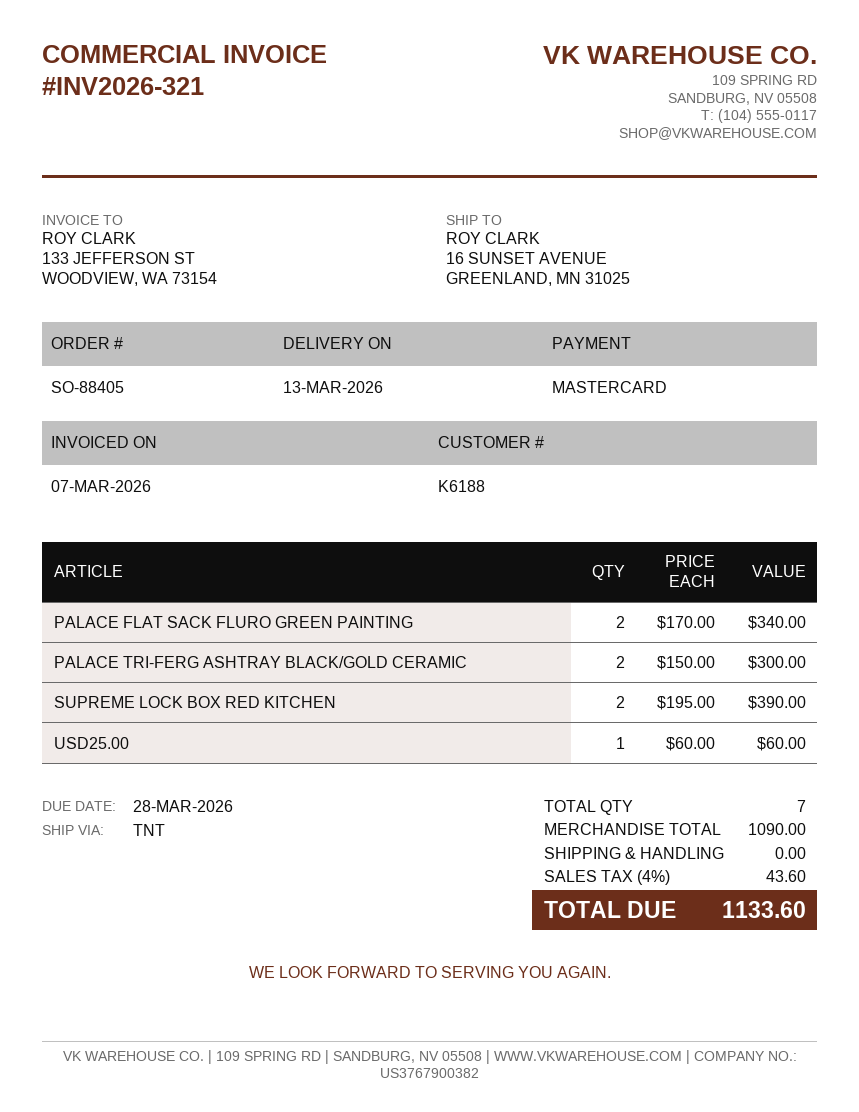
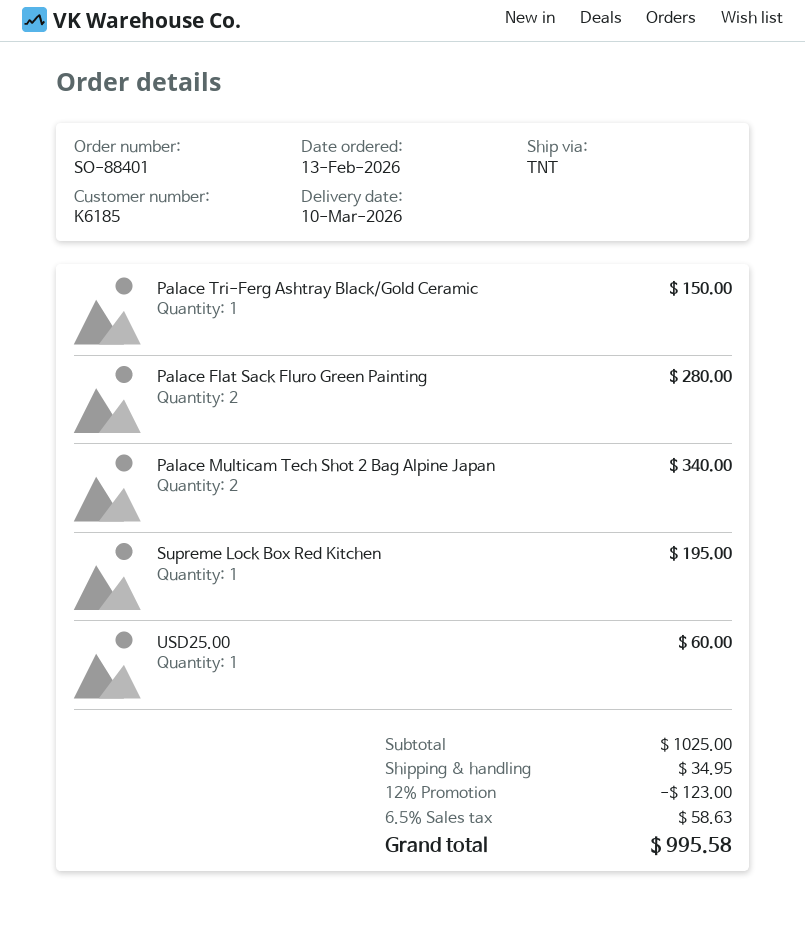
order number: SO-88405 -> SO-88401
delivery date: 2026-03-13 -> 2026-03-10
customer number: K6188 -> K6185
PALACE FLAT SACK FLURO GREEN PAINTING: 2 for 340.00 -> 2 for 280.00
PALACE TRI-FERG ASHTRAY BLACK/GOLD CERAMIC: 2 for 300.00 -> 1 for 150.00
SUPREME LOCK BOX RED KITCHEN: 2 for 390.00 -> 1 for 195.00
Palace Multicam Tech Shot 2 Bag Alpine Japan: none -> 2 for 340.00
subtotal: 1090.00 -> 1025.00
discount: none -> 12% = 123.00
shipping: 0.00 -> 34.95
tax: 4% = 43.60 -> 6.5% = 58.63
total: 1133.60 -> 995.58

